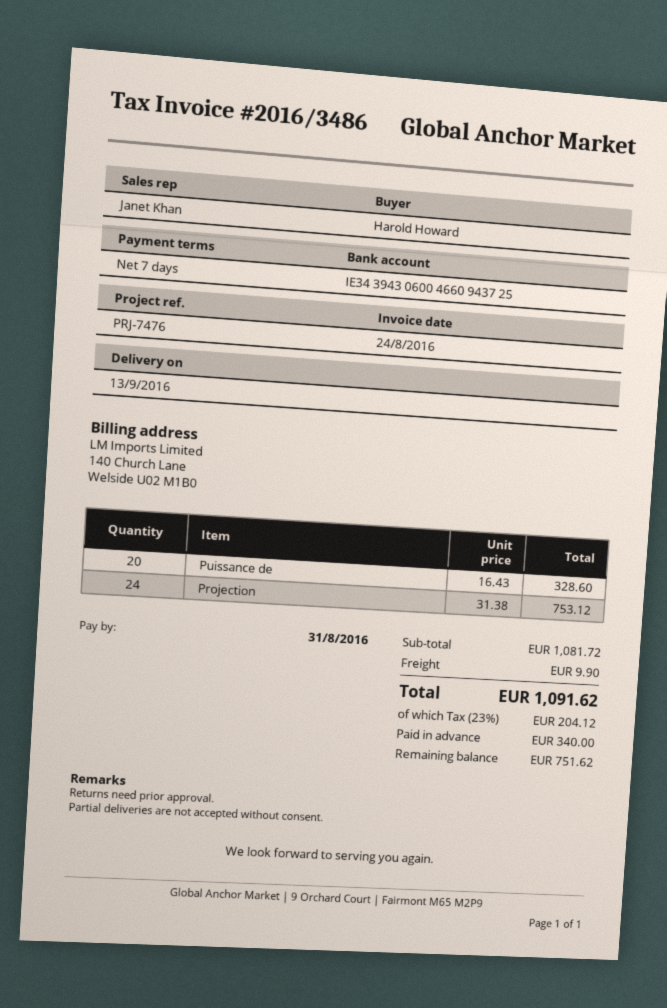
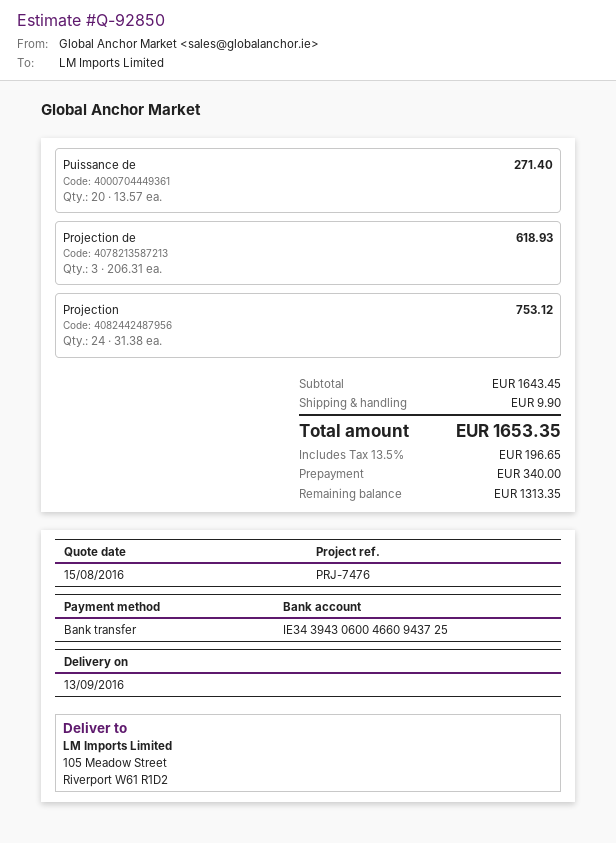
Puissance de: 20 x 16.43 = 328.60 -> 20 x 13.57 = 271.40
Projection de: none -> 3 x 206.31 = 618.93
subtotal: 1081.72 -> 1643.45
tax: 23% = 204.12 -> 13.5% = 196.65
total: 1091.62 -> 1653.35
balance: 751.62 -> 1313.35

